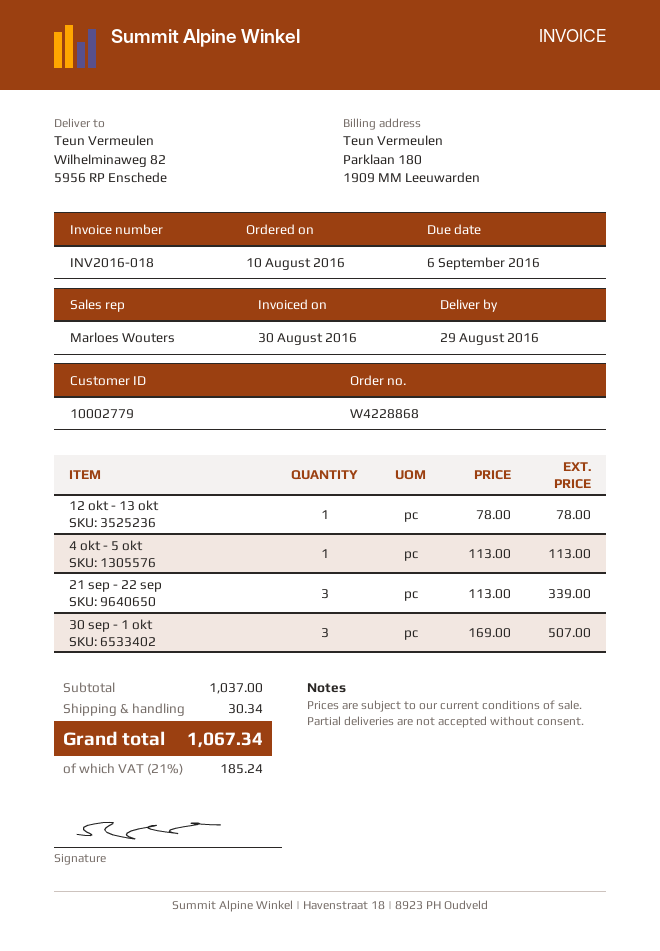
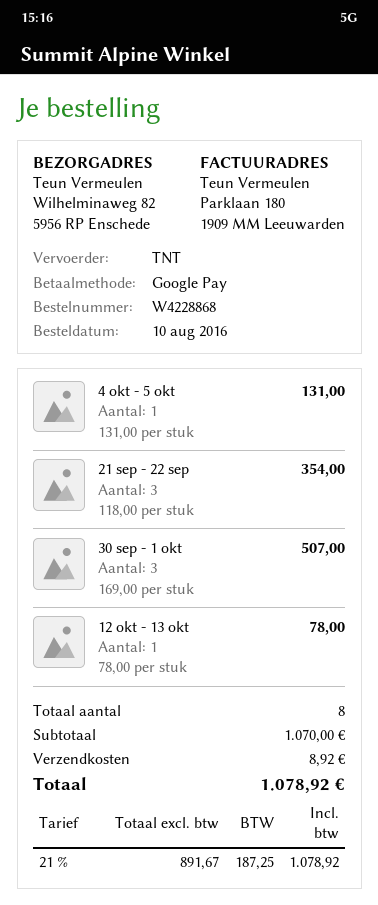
4 okt - 5 okt: 1 x 113.00 = 113.00 -> 1 x 131.00 = 131.00
21 sep - 22 sep: 3 x 113.00 = 339.00 -> 3 x 118.00 = 354.00
subtotal: 1037.00 -> 1070.00
shipping: 30.34 -> 8.92
tax: 21% = 185.24 -> 21% = 187.25
total: 1067.34 -> 1078.92

